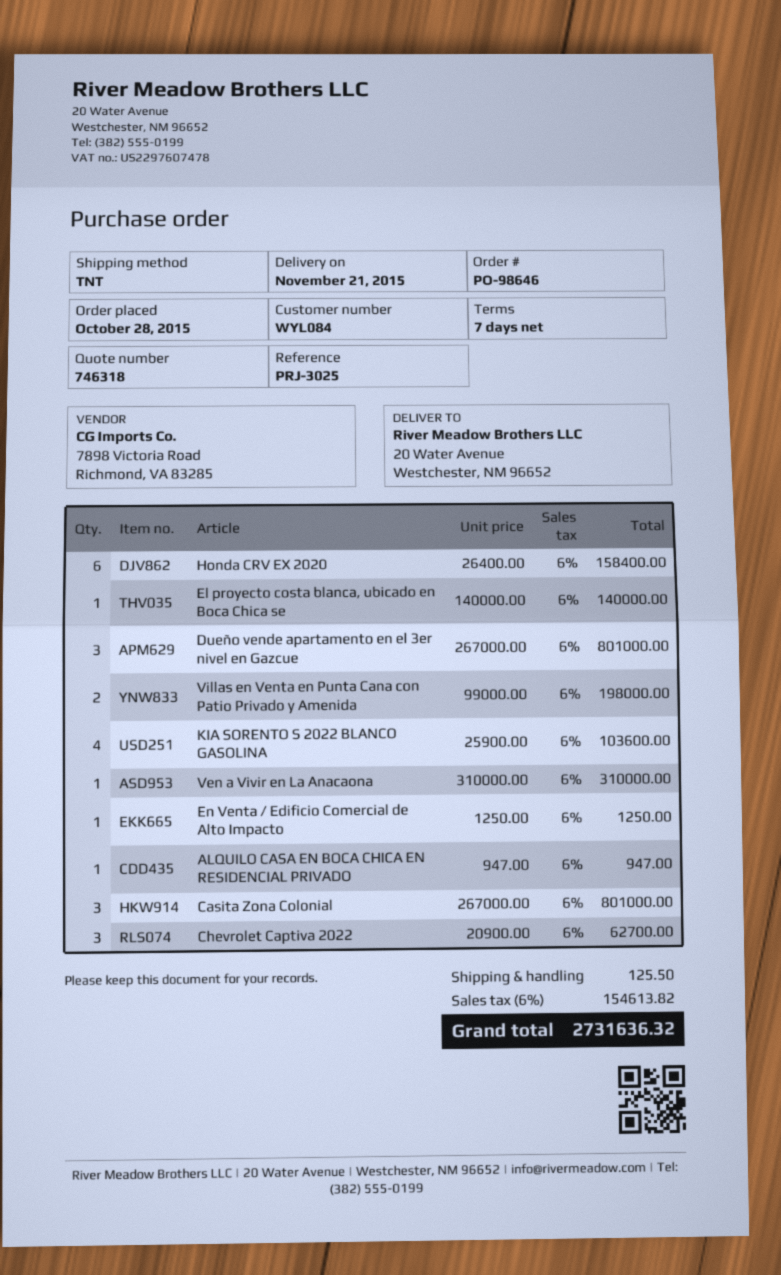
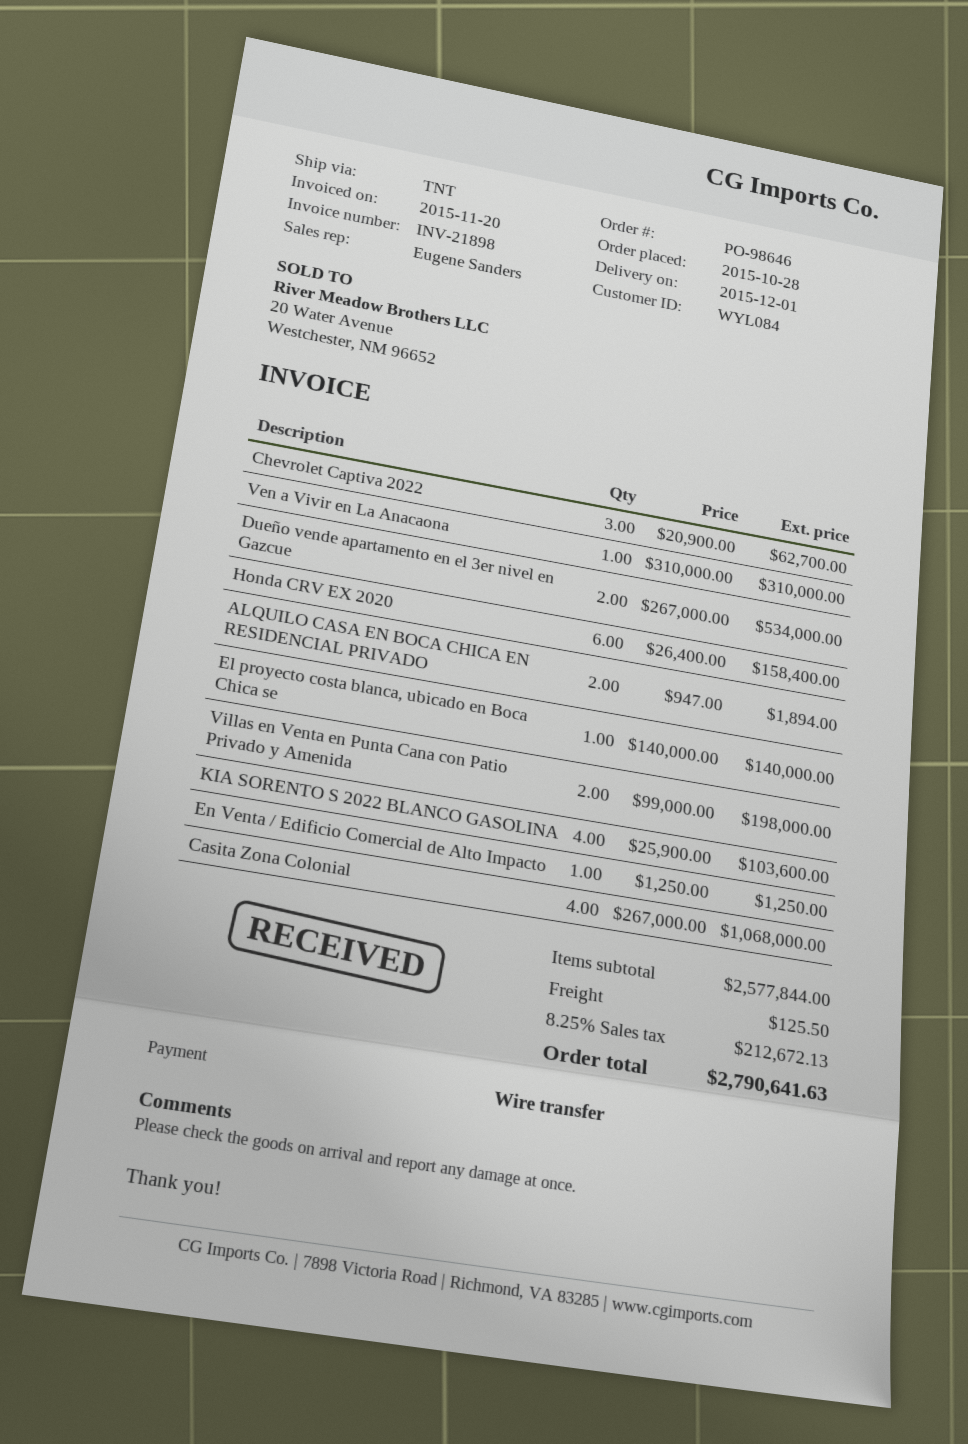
delivery date: 2015-11-21 -> 2015-12-01
Dueño vende apartamento en el 3er nivel en Gazcue: 3 x 267000.00 = 801000.00 -> 2 x 267000.00 = 534000.00
ALQUILO CASA EN BOCA CHICA EN RESIDENCIAL PRIVADO: 1 x 947.00 = 947.00 -> 2 x 947.00 = 1894.00
Casita Zona Colonial: 3 x 267000.00 = 801000.00 -> 4 x 267000.00 = 1068000.00
tax: 6% = 154613.82 -> 8.25% = 212672.13
total: 2731636.32 -> 2790641.63

